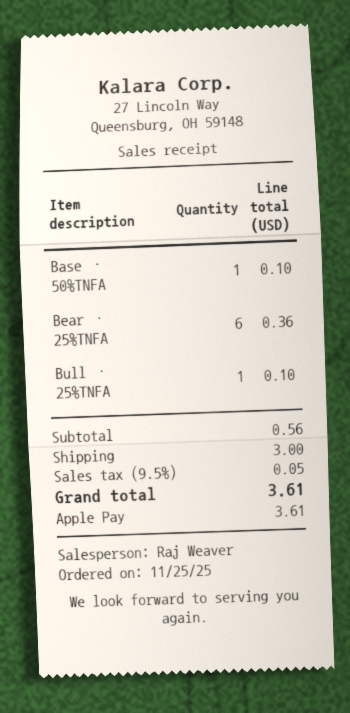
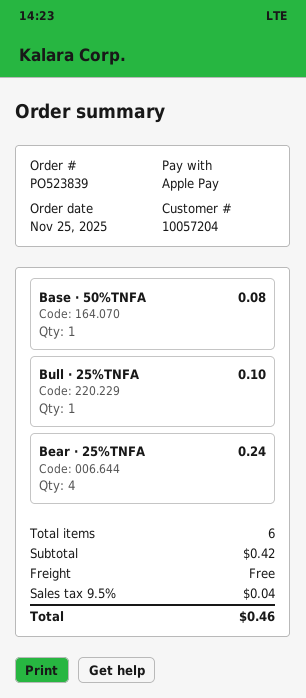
Base · 50%TNFA: 1 for 0.10 -> 1 for 0.08
Bear · 25%TNFA: 6 for 0.36 -> 4 for 0.24
subtotal: 0.56 -> 0.42
shipping: 3.00 -> 0.00
tax: 9.5% = 0.05 -> 9.5% = 0.04
total: 3.61 -> 0.46

